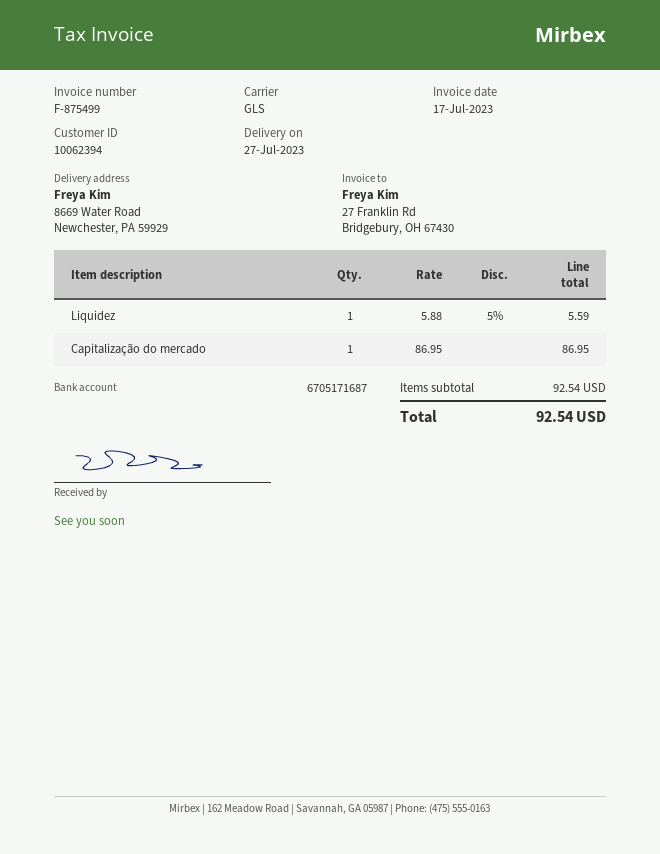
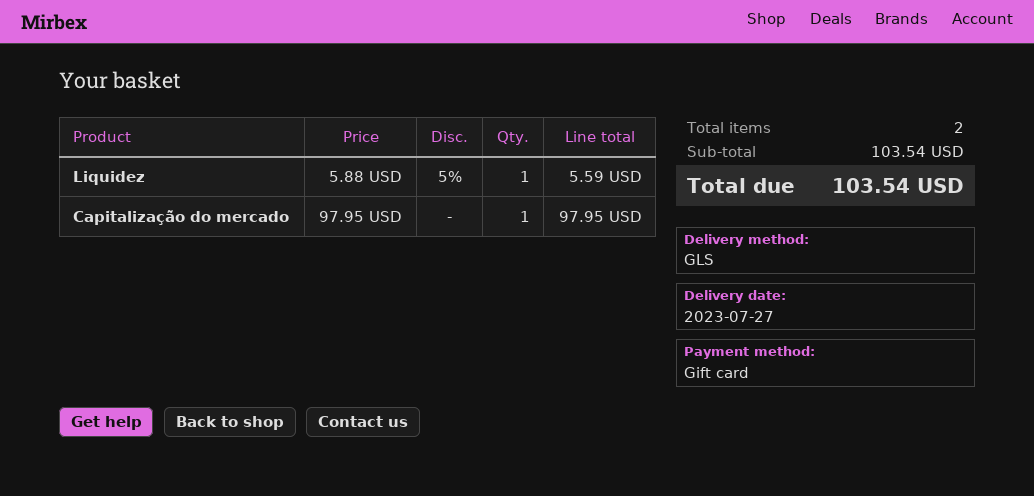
Capitalização do mercado: 1 x 86.95 = 86.95 -> 1 x 97.95 = 97.95
subtotal: 92.54 -> 103.54
total: 92.54 -> 103.54

